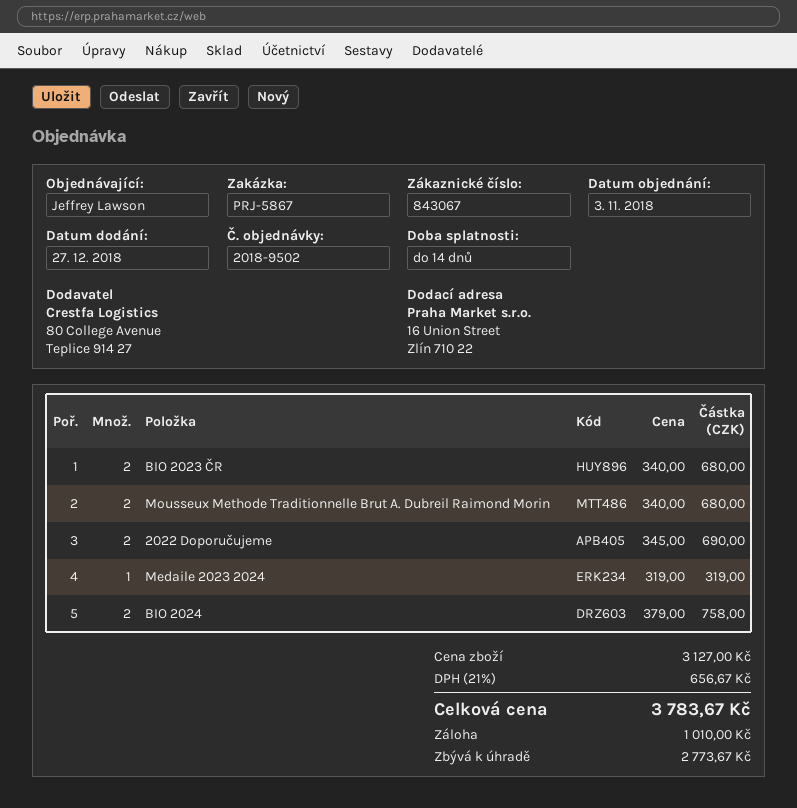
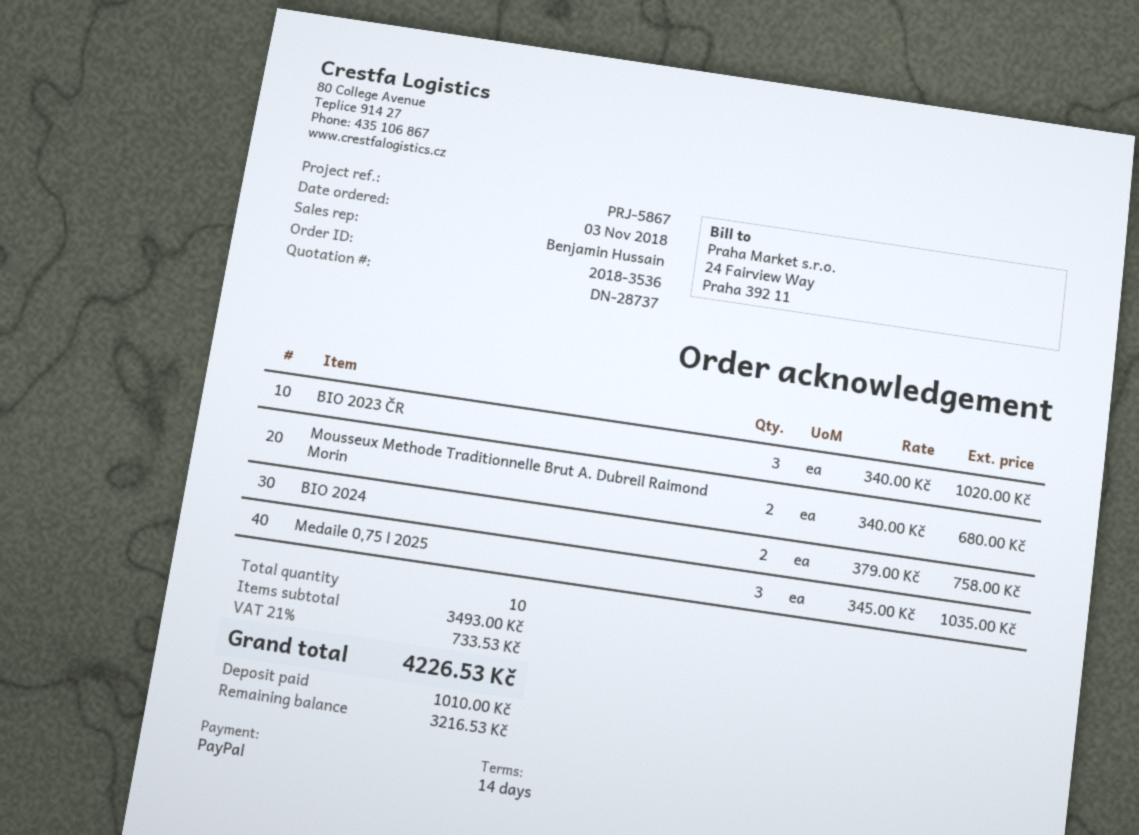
order number: 2018-9502 -> 2018-3536
BIO 2023 ČR: 2 x 340.00 = 680.00 -> 3 x 340.00 = 1020.00
2022 Doporučujeme: 2 x 345.00 = 690.00 -> none
Medaile 2023 2024: 1 x 319.00 = 319.00 -> none
Medaile 0,75 l 2025: none -> 3 x 345.00 = 1035.00
subtotal: 3127.00 -> 3493.00
tax: 21% = 656.67 -> 21% = 733.53
total: 3783.67 -> 4226.53
balance: 2773.67 -> 3216.53

